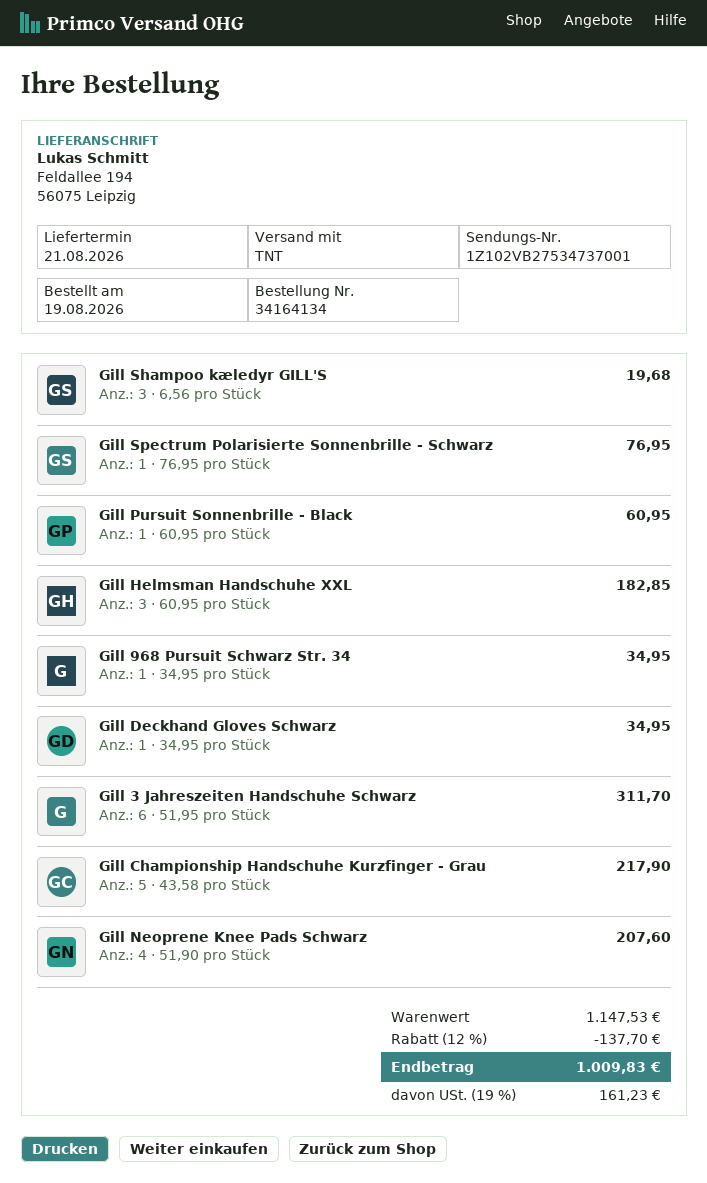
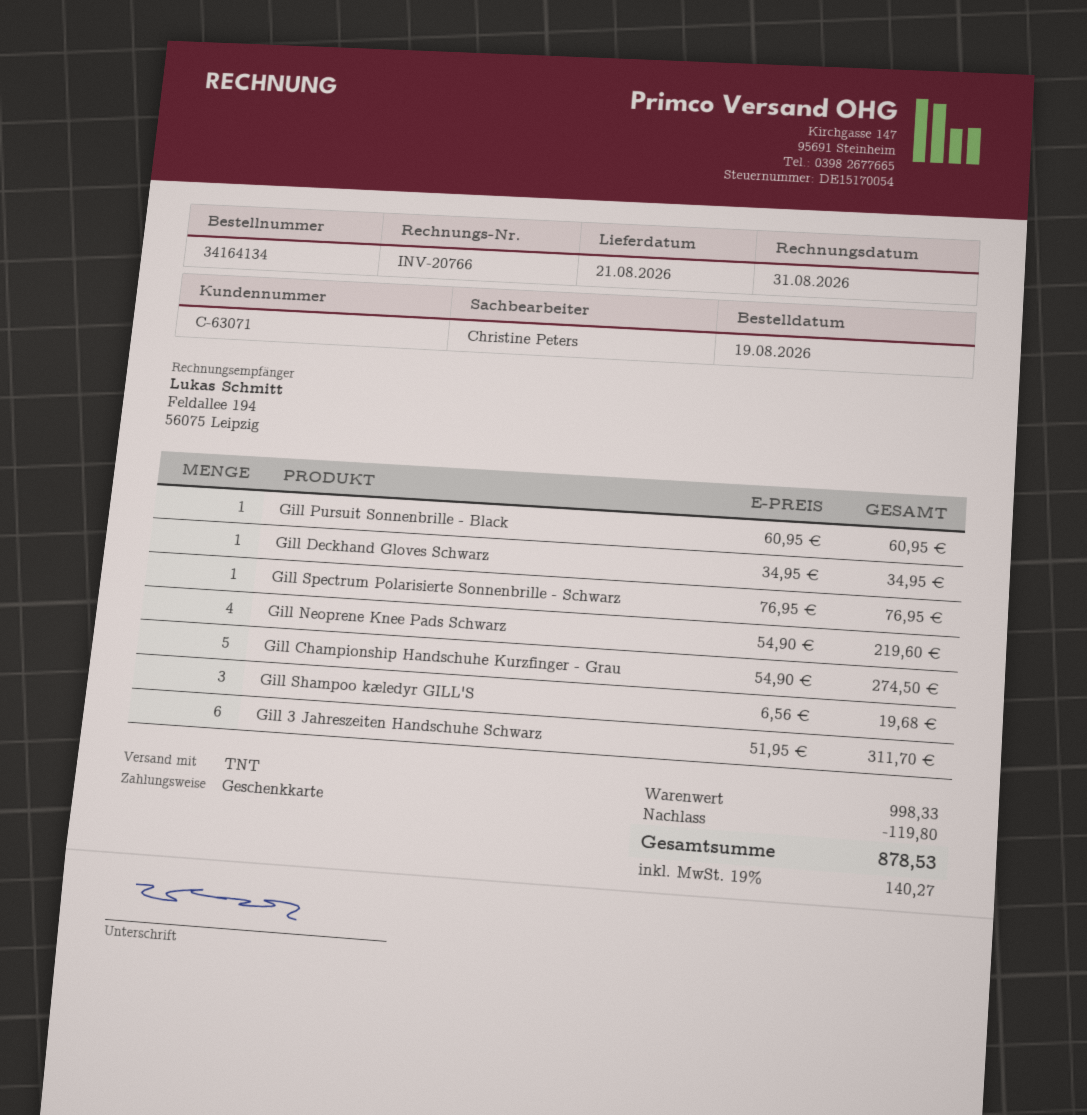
Gill Helmsman Handschuhe XXL: 3 x 60.95 = 182.85 -> none
Gill 968 Pursuit Schwarz Str. 34: 1 x 34.95 = 34.95 -> none
Gill Championship Handschuhe Kurzfinger - Grau: 5 x 43.58 = 217.90 -> 5 x 54.90 = 274.50
Gill Neoprene Knee Pads Schwarz: 4 x 51.90 = 207.60 -> 4 x 54.90 = 219.60
subtotal: 1147.53 -> 998.33
discount: 137.70 -> 119.80
tax: 19% = 161.23 -> 19% = 140.27
total: 1009.83 -> 878.53

